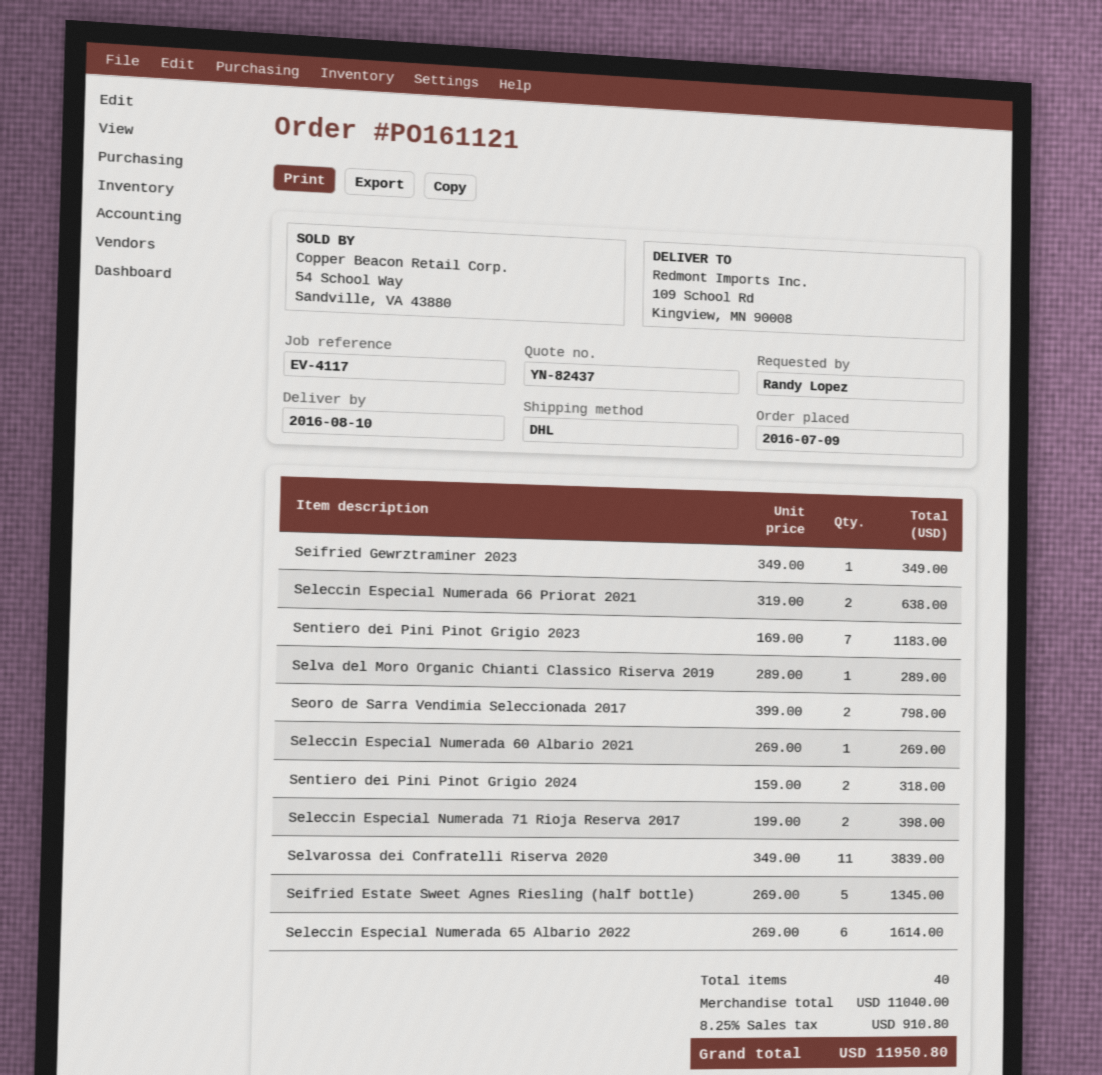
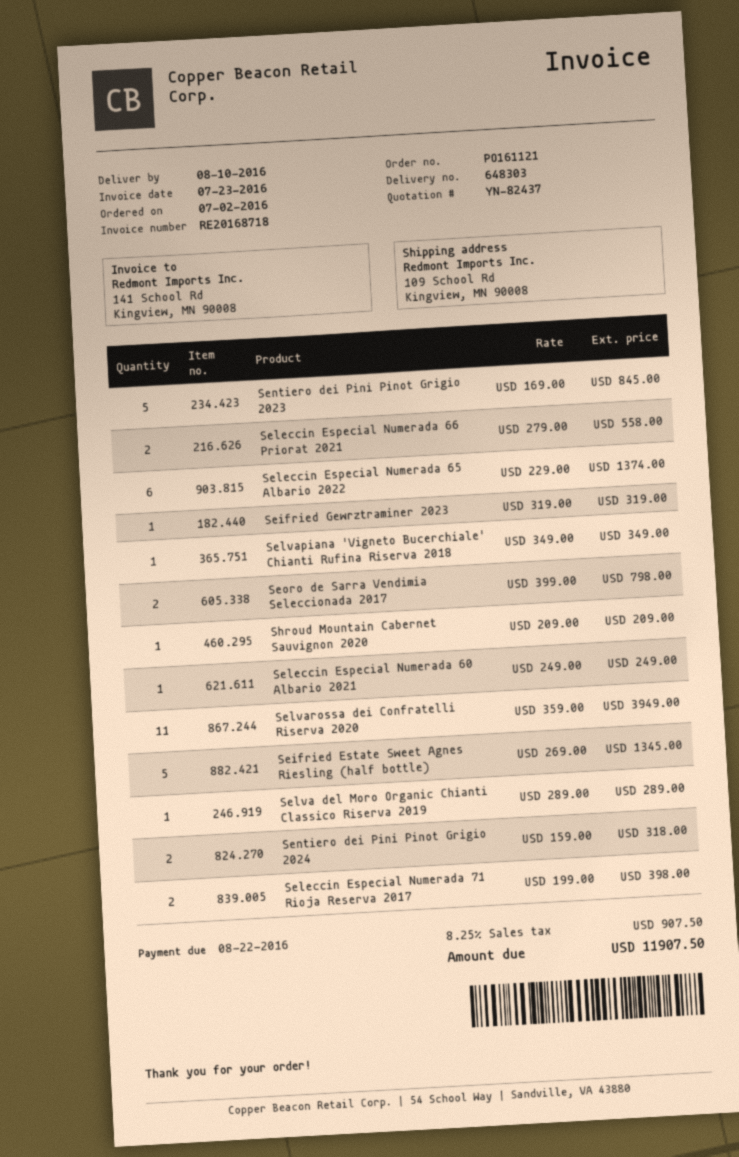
order date: 2016-07-09 -> 2016-07-02
Seifried Gewrztraminer 2023: 1 x 349.00 = 349.00 -> 1 x 319.00 = 319.00
Seleccin Especial Numerada 66 Priorat 2021: 2 x 319.00 = 638.00 -> 2 x 279.00 = 558.00
Sentiero dei Pini Pinot Grigio 2023: 7 x 169.00 = 1183.00 -> 5 x 169.00 = 845.00
Seleccin Especial Numerada 60 Albario 2021: 1 x 269.00 = 269.00 -> 1 x 249.00 = 249.00
Selvarossa dei Confratelli Riserva 2020: 11 x 349.00 = 3839.00 -> 11 x 359.00 = 3949.00
Seleccin Especial Numerada 65 Albario 2022: 6 x 269.00 = 1614.00 -> 6 x 229.00 = 1374.00
Selvapiana 'Vigneto Bucerchiale' Chianti Rufina Riserva 2018: none -> 1 x 349.00 = 349.00
Shroud Mountain Cabernet Sauvignon 2020: none -> 1 x 209.00 = 209.00
tax: 8.25% = 910.80 -> 8.25% = 907.50
total: 11950.80 -> 11907.50

